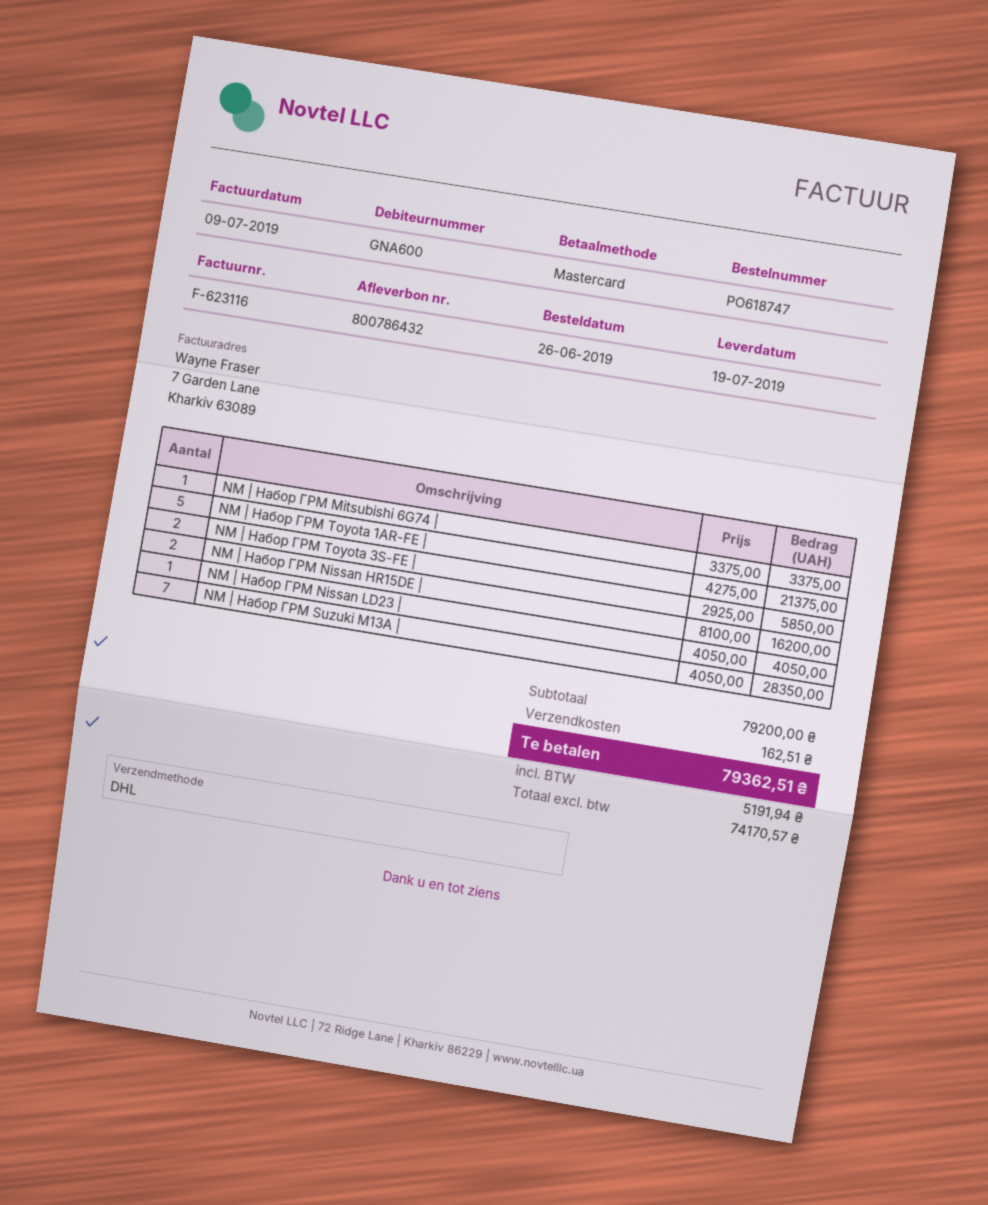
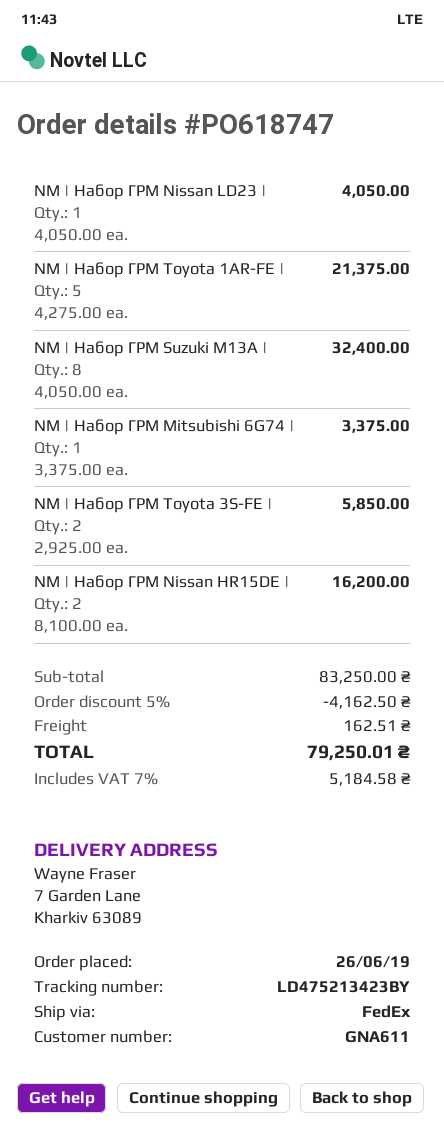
customer number: GNA600 -> GNA611
shipping method: DHL -> FedEx
NM | Набор ГРМ Suzuki M13A |: 7 x 4050.00 = 28350.00 -> 8 x 4050.00 = 32400.00
subtotal: 79200.00 -> 83250.00
discount: none -> 5% = 4162.50
tax: 5191.94 -> 5184.58
total: 79362.51 -> 79250.01

